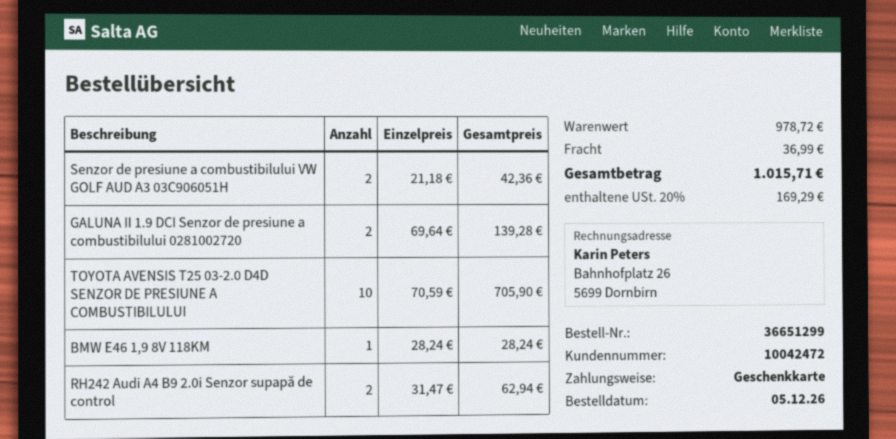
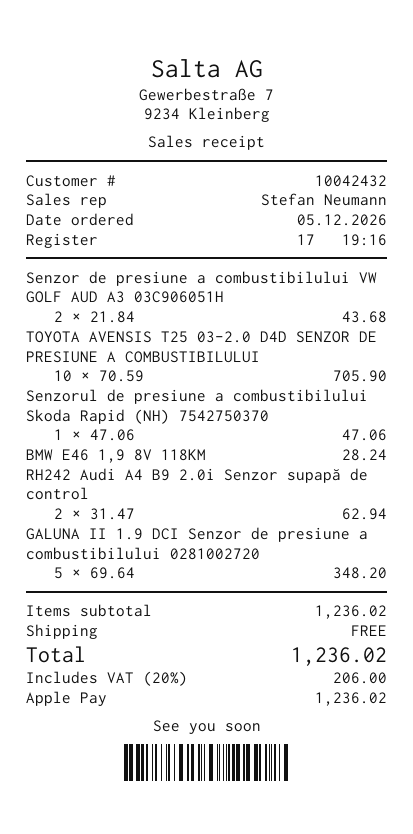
customer number: 10042472 -> 10042432
payment method: gift card -> Apple Pay
Senzor de presiune a combustibilului VW GOLF AUD A3 03C906051H: 2 x 21.18 = 42.36 -> 2 x 21.84 = 43.68
GALUNA II 1.9 DCI Senzor de presiune a combustibilului 0281002720: 2 x 69.64 = 139.28 -> 5 x 69.64 = 348.20
Senzorul de presiune a combustibilului Skoda Rapid (NH) 7542750370: none -> 1 x 47.06 = 47.06
subtotal: 978.72 -> 1236.02
shipping: 36.99 -> 0.00
tax: 20% = 169.29 -> 20% = 206.00
total: 1015.71 -> 1236.02

